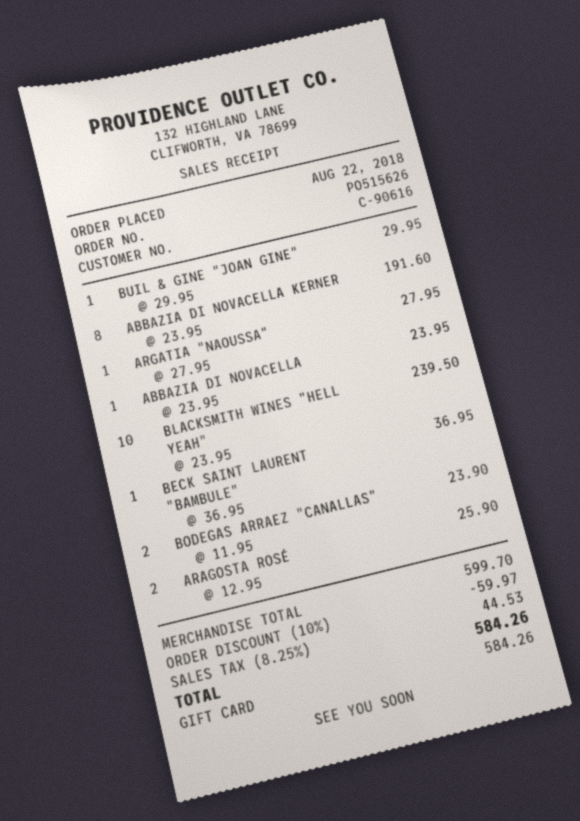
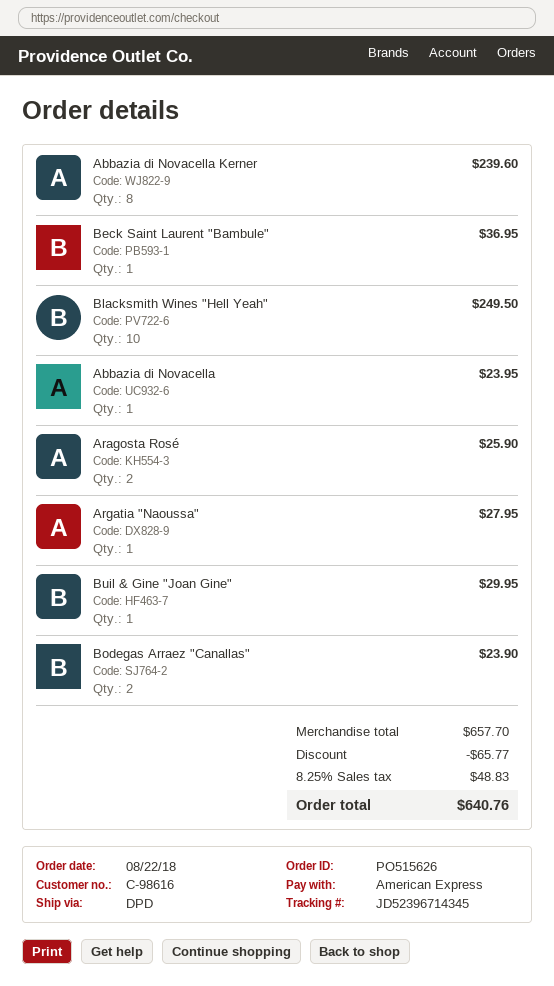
customer number: C-90616 -> C-98616
payment method: gift card -> American Express
ABBAZIA DI NOVACELLA KERNER: 8 for 191.60 -> 8 for 239.60
BLACKSMITH WINES "HELL YEAH": 10 for 239.50 -> 10 for 249.50
subtotal: 599.70 -> 657.70
discount: 59.97 -> 65.77
tax: 8.25% = 44.53 -> 8.25% = 48.83
total: 584.26 -> 640.76

